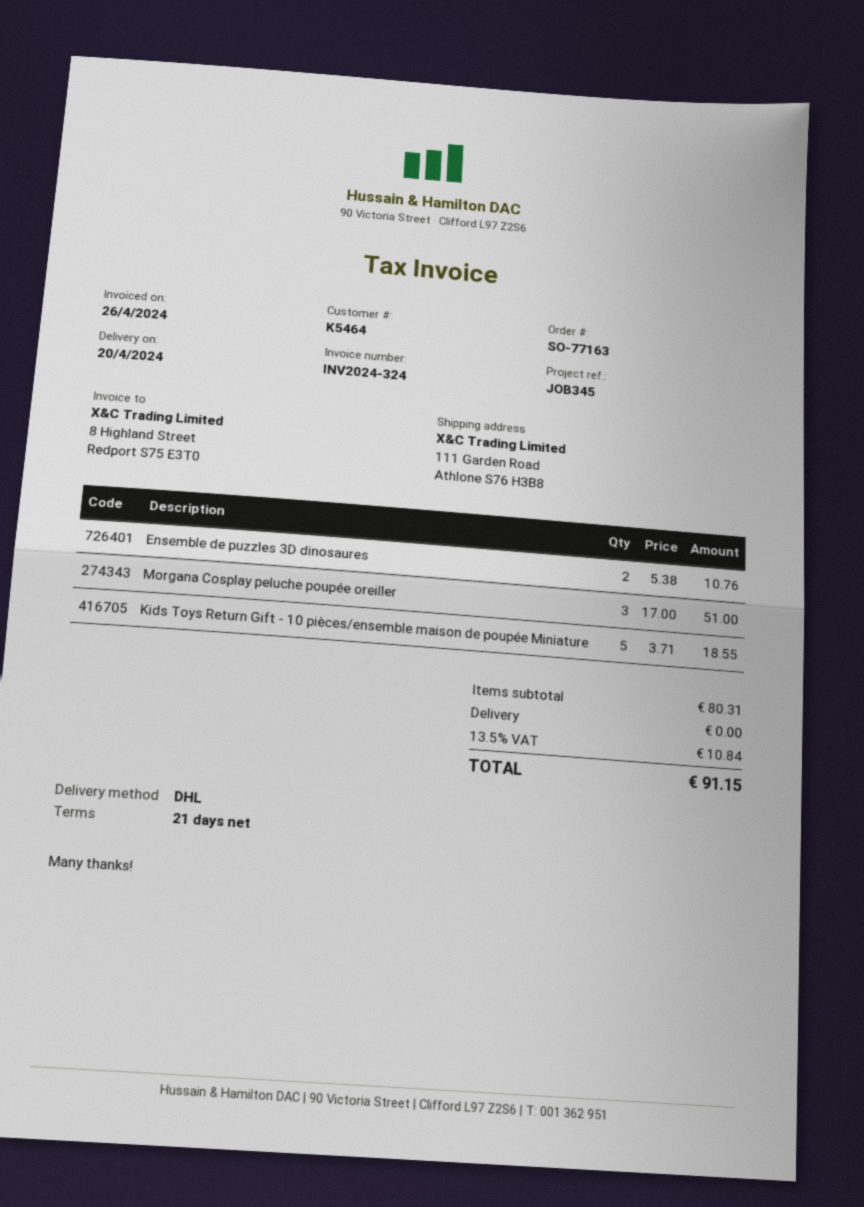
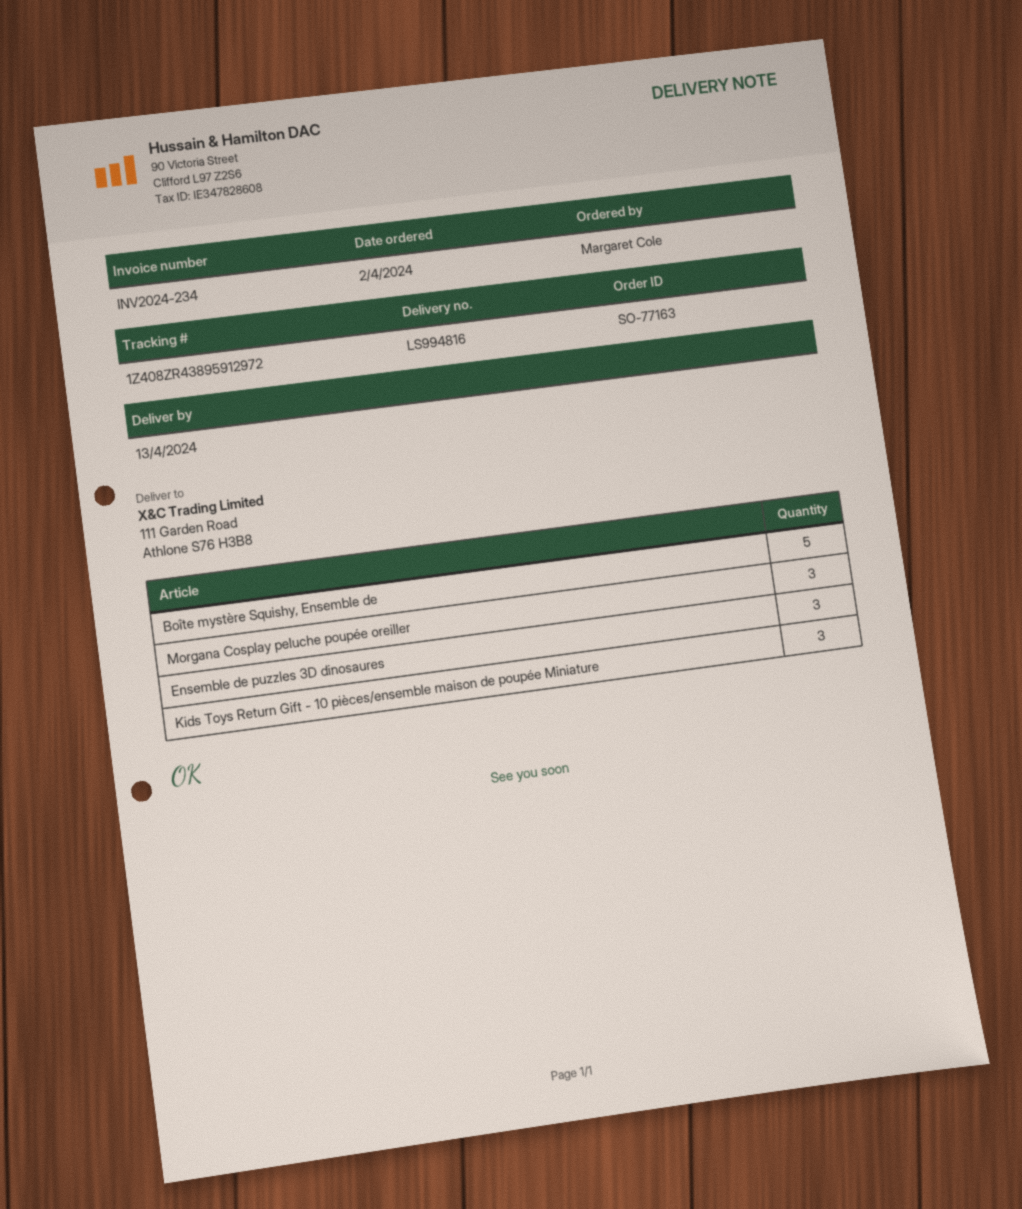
delivery date: 2024-04-20 -> 2024-04-13
invoice number: INV2024-324 -> INV2024-234
Ensemble de puzzles 3D dinosaures: 2 -> 3
Kids Toys Return Gift - 10 pièces/ensemble maison de poupée Miniature: 5 -> 3
Boîte mystère Squishy, Ensemble de: none -> 5

